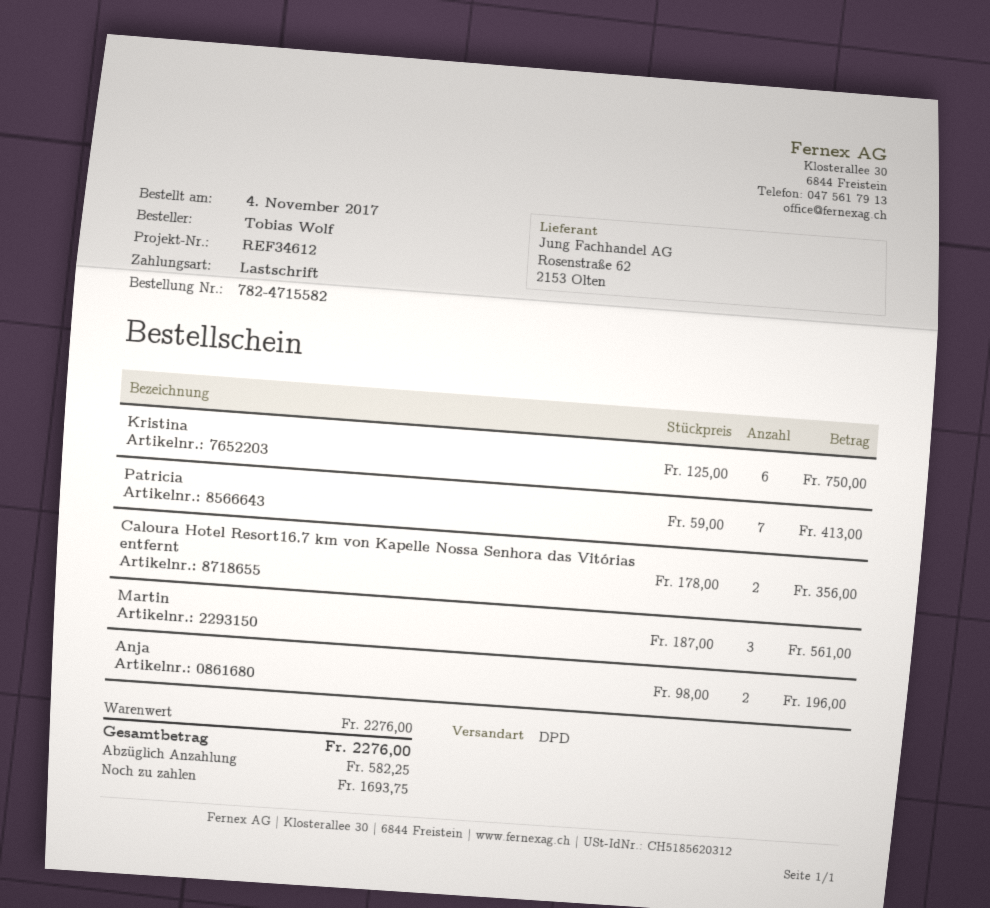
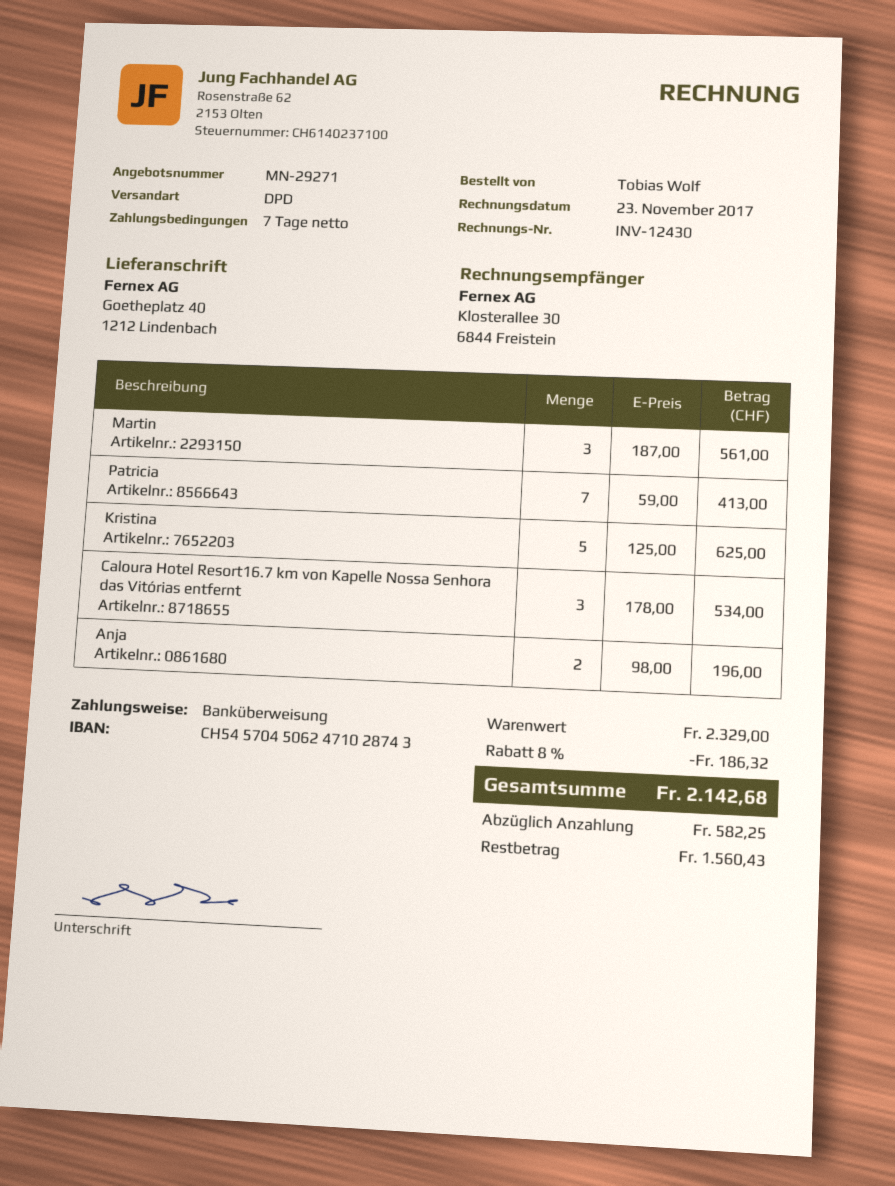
payment method: direct debit -> bank transfer
Kristina: 6 x 125.00 = 750.00 -> 5 x 125.00 = 625.00
Caloura Hotel Resort16.7 km von Kapelle Nossa Senhora das Vitórias entfernt: 2 x 178.00 = 356.00 -> 3 x 178.00 = 534.00
subtotal: 2276.00 -> 2329.00
discount: none -> 8% = 186.32
total: 2276.00 -> 2142.68
balance: 1693.75 -> 1560.43

